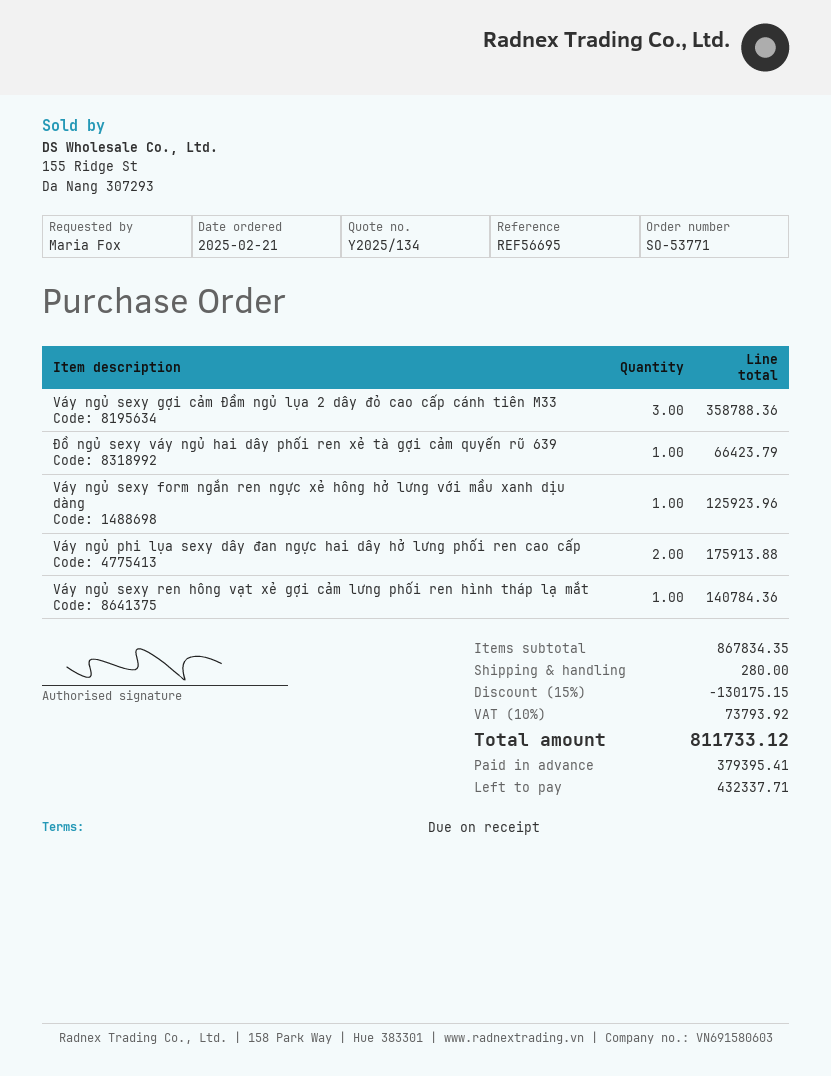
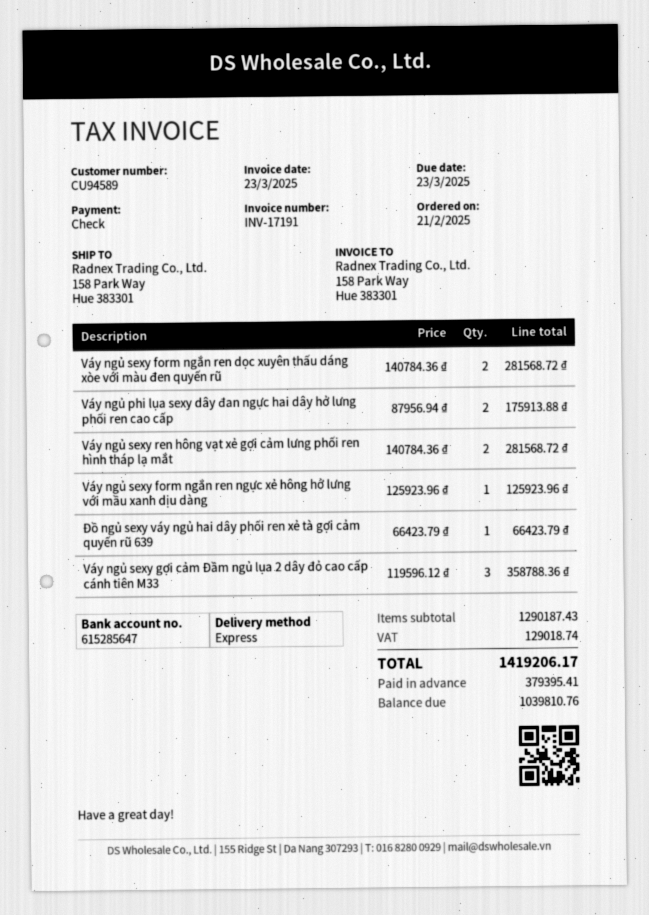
Váy ngủ sexy ren hông vạt xẻ gợi cảm lưng phối ren hình tháp lạ mắt: 1 for 140784.36 -> 2 for 281568.72
Váy ngủ sexy form ngắn ren dọc xuyên thấu dáng xòe với màu đen quyến rũ: none -> 2 for 281568.72
subtotal: 867834.35 -> 1290187.43
discount: 15% = 130175.15 -> none
shipping: 280.00 -> none
tax: 73793.92 -> 129018.74
total: 811733.12 -> 1419206.17
balance: 432337.71 -> 1039810.76

